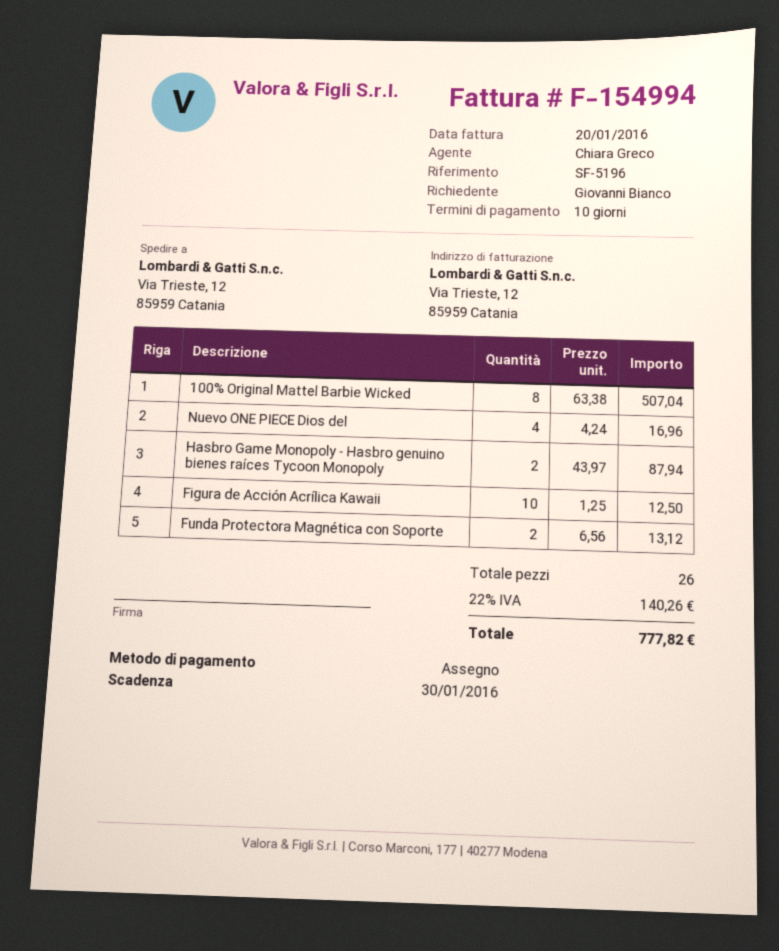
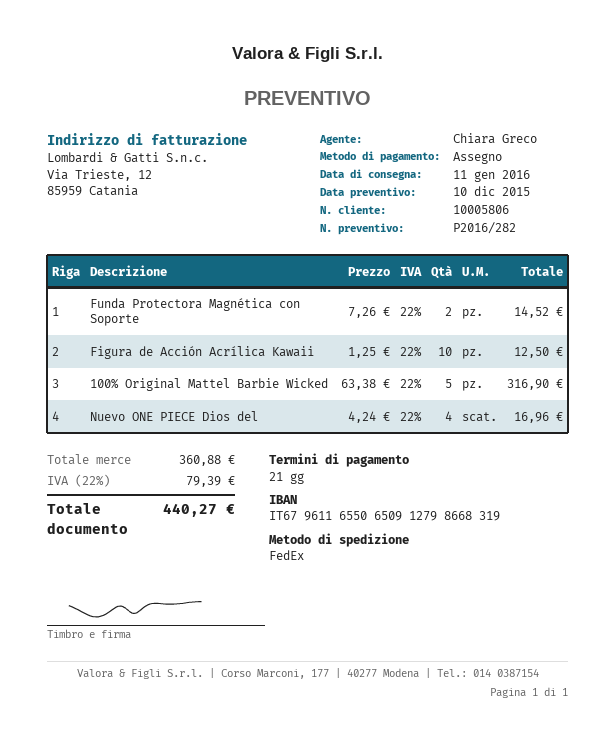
payment terms: 10 days -> 21 days
100% Original Mattel Barbie Wicked: 8 x 63.38 = 507.04 -> 5 x 63.38 = 316.90
Hasbro Game Monopoly - Hasbro genuino bienes raíces Tycoon Monopoly: 2 x 43.97 = 87.94 -> none
Funda Protectora Magnética con Soporte: 2 x 6.56 = 13.12 -> 2 x 7.26 = 14.52
tax: 22% = 140.26 -> 22% = 79.39
total: 777.82 -> 440.27

